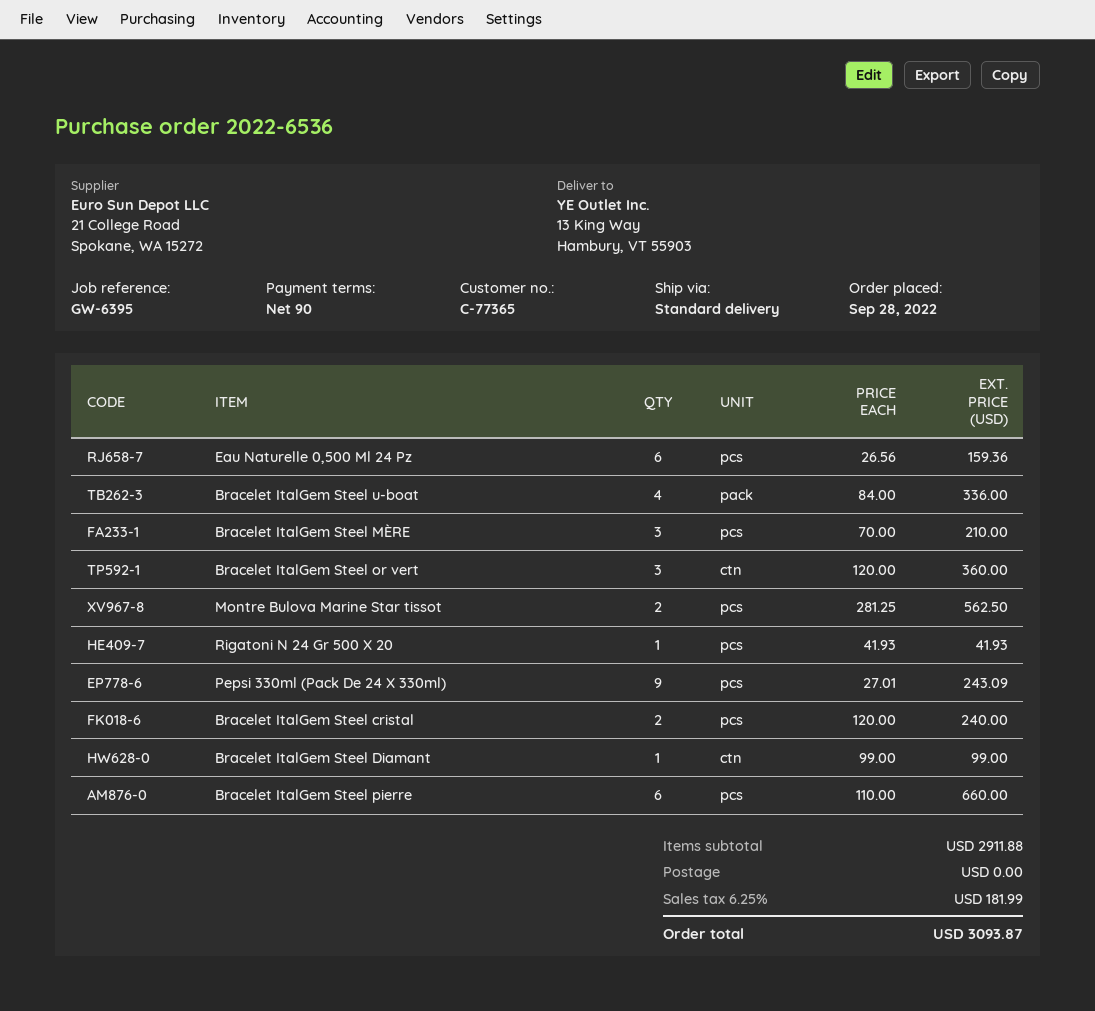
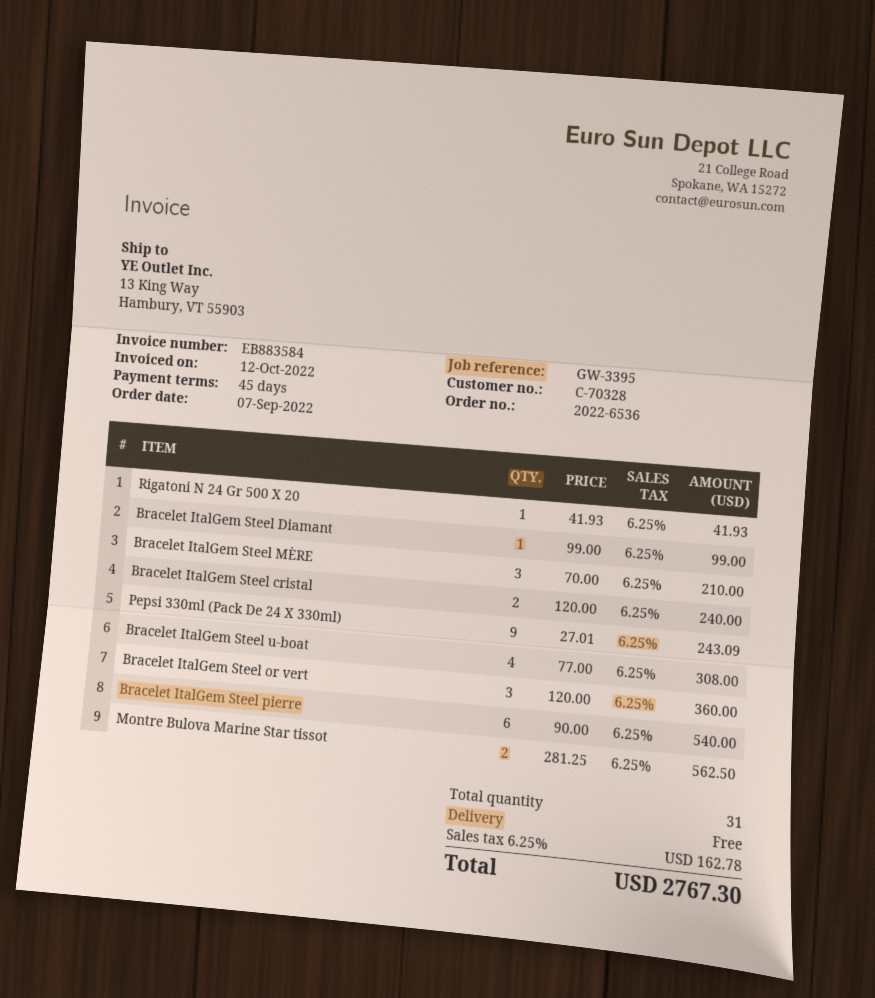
order date: 2022-09-28 -> 2022-09-07
payment terms: 90 days -> 45 days
customer number: C-77365 -> C-70328
reference: GW-6395 -> GW-3395
Eau Naturelle 0,500 Ml 24 Pz: 6 x 26.56 = 159.36 -> none
Bracelet ItalGem Steel u-boat: 4 x 84.00 = 336.00 -> 4 x 77.00 = 308.00
Bracelet ItalGem Steel pierre: 6 x 110.00 = 660.00 -> 6 x 90.00 = 540.00
tax: 6.25% = 181.99 -> 6.25% = 162.78
total: 3093.87 -> 2767.30

